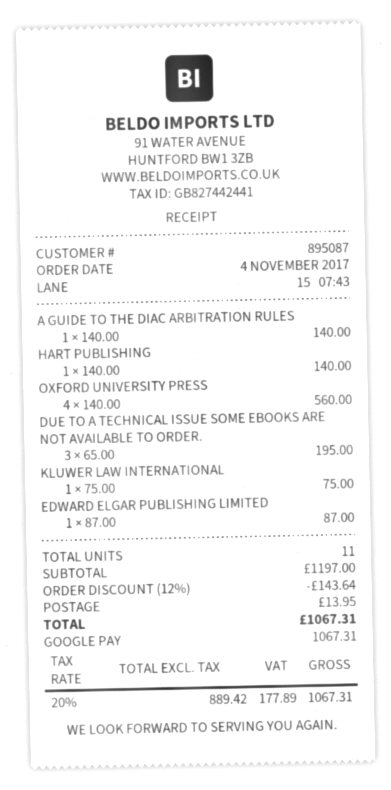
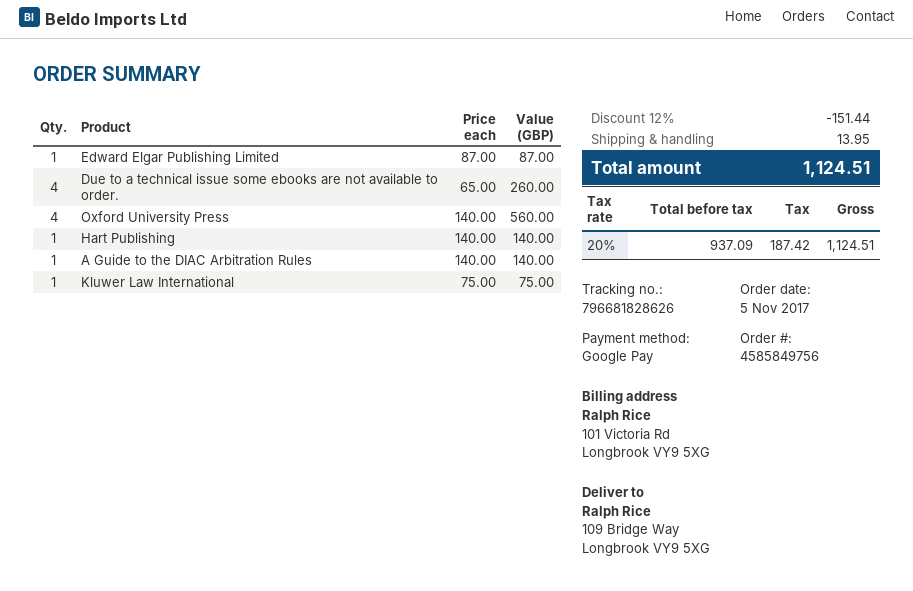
order date: 2017-11-04 -> 2017-11-05
DUE TO A TECHNICAL ISSUE SOME EBOOKS ARE NOT AVAILABLE TO ORDER.: 3 x 65.00 = 195.00 -> 4 x 65.00 = 260.00
discount: 12% = 143.64 -> 12% = 151.44
net: 889.42 -> 937.09
tax: 20% = 177.89 -> 20% = 187.42
total: 1067.31 -> 1124.51

